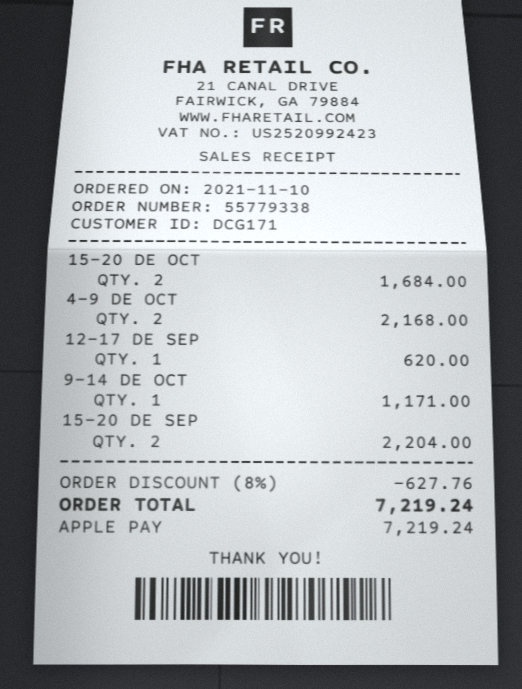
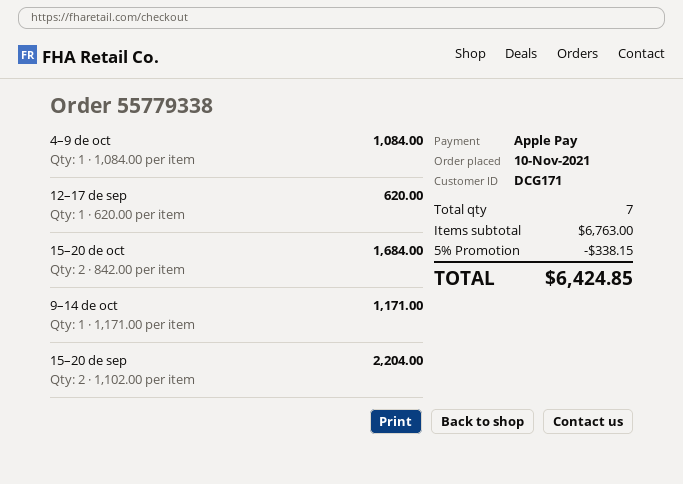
4–9 DE OCT: 2 for 2168.00 -> 1 for 1084.00
discount: 8% = 627.76 -> 5% = 338.15
total: 7219.24 -> 6424.85

